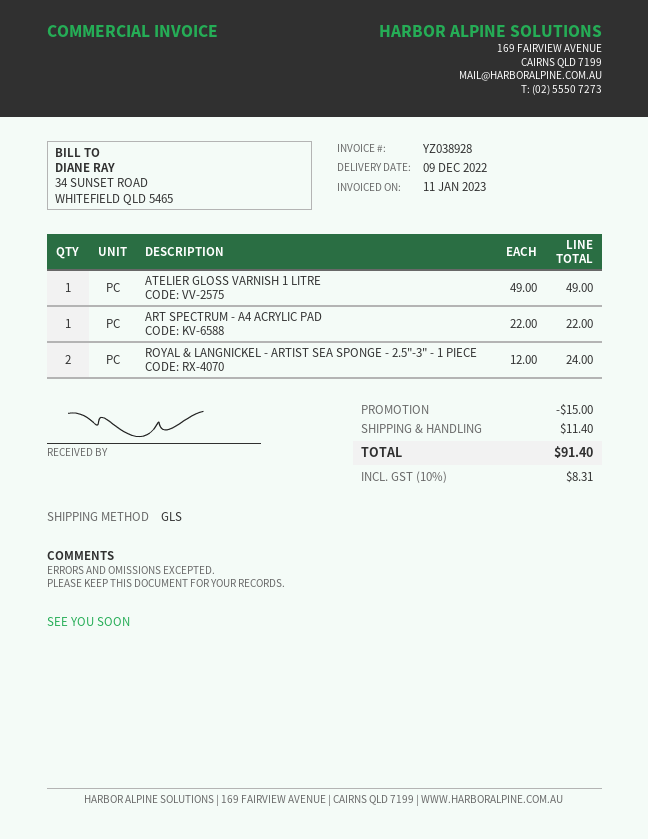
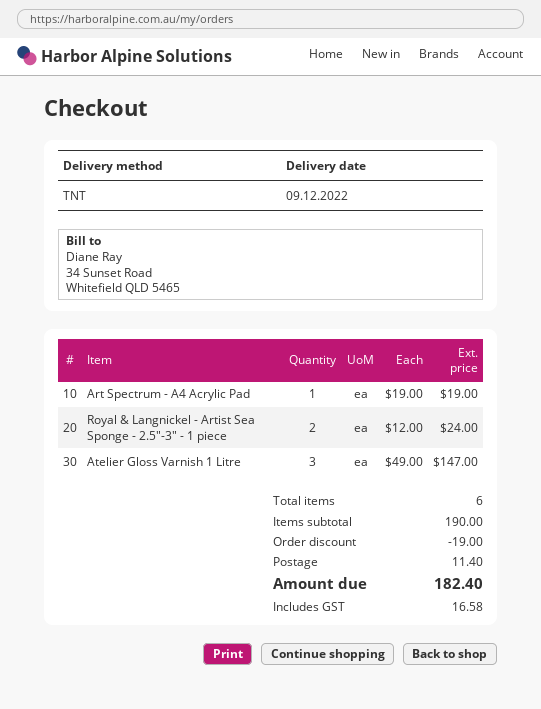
shipping method: GLS -> TNT
ATELIER GLOSS VARNISH 1 LITRE: 1 x 49.00 = 49.00 -> 3 x 49.00 = 147.00
ART SPECTRUM - A4 ACRYLIC PAD: 1 x 22.00 = 22.00 -> 1 x 19.00 = 19.00
discount: 15.00 -> 19.00
tax: 8.31 -> 16.58
total: 91.40 -> 182.40

